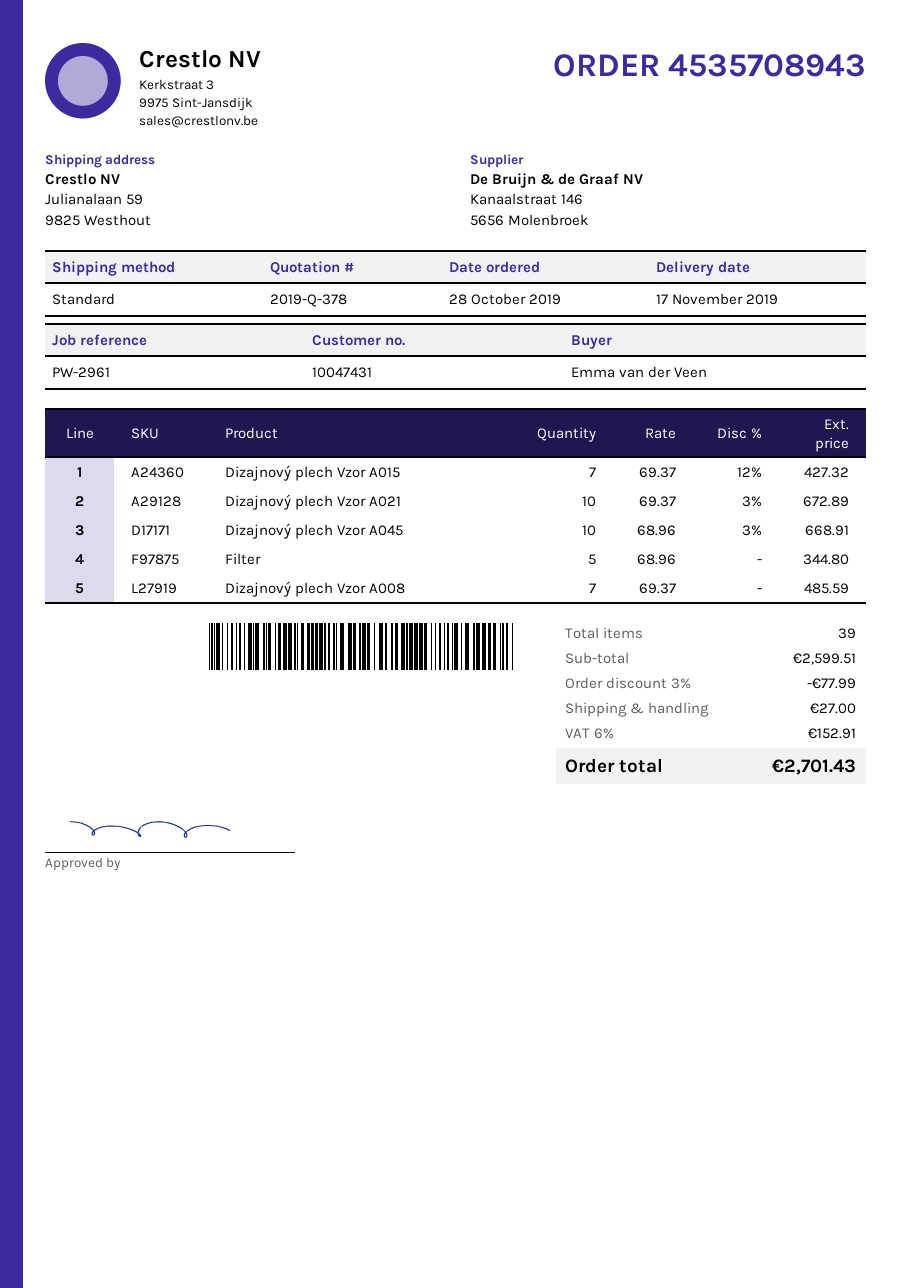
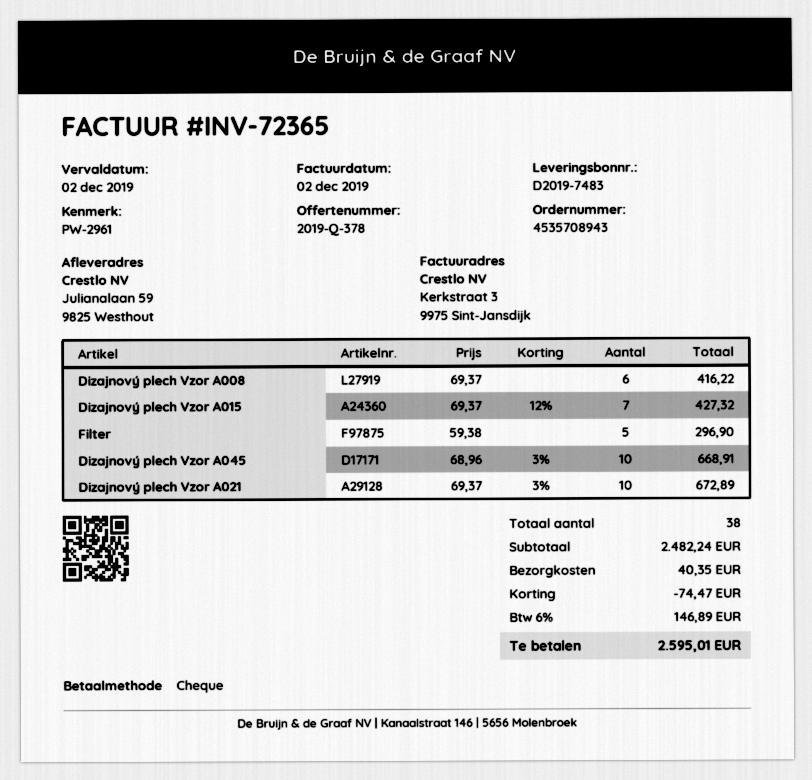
Filter: 5 x 68.96 = 344.80 -> 5 x 59.38 = 296.90
Dizajnový plech Vzor A008: 7 x 69.37 = 485.59 -> 6 x 69.37 = 416.22
total quantity: 39 -> 38
subtotal: 2599.51 -> 2482.24
discount: 77.99 -> 74.47
shipping: 27.00 -> 40.35
tax: 6% = 152.91 -> 6% = 146.89
total: 2701.43 -> 2595.01

